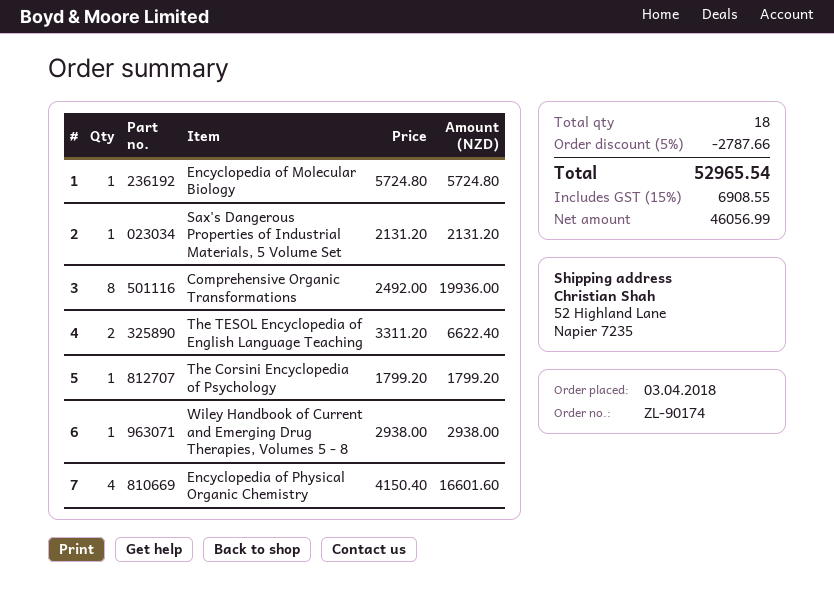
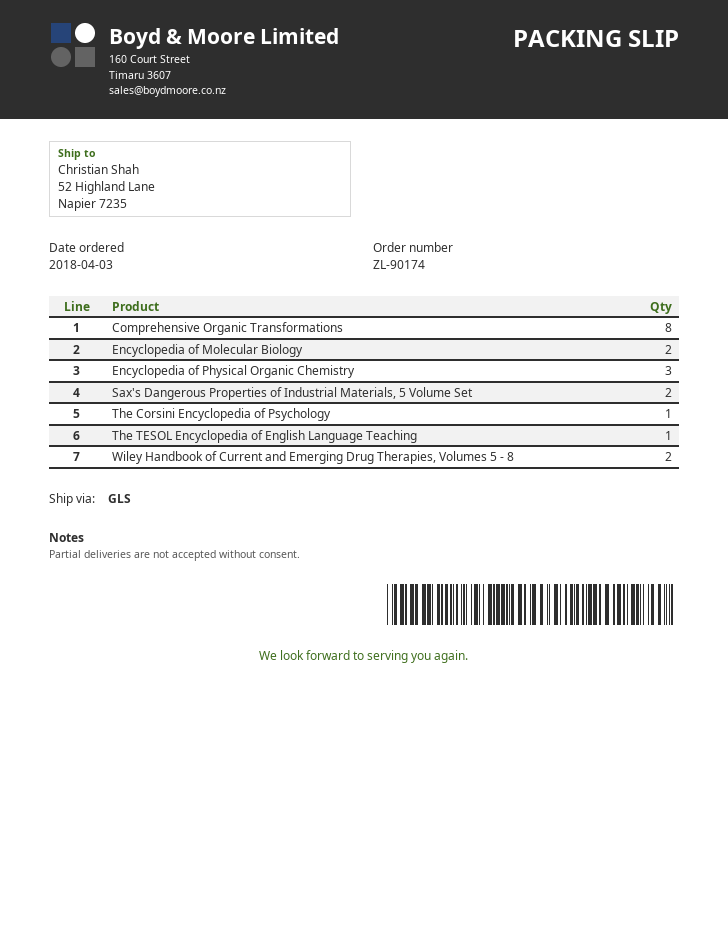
Encyclopedia of Molecular Biology: 1 -> 2
Sax's Dangerous Properties of Industrial Materials, 5 Volume Set: 1 -> 2
The TESOL Encyclopedia of English Language Teaching: 2 -> 1
Wiley Handbook of Current and Emerging Drug Therapies, Volumes 5 - 8: 1 -> 2
Encyclopedia of Physical Organic Chemistry: 4 -> 3

